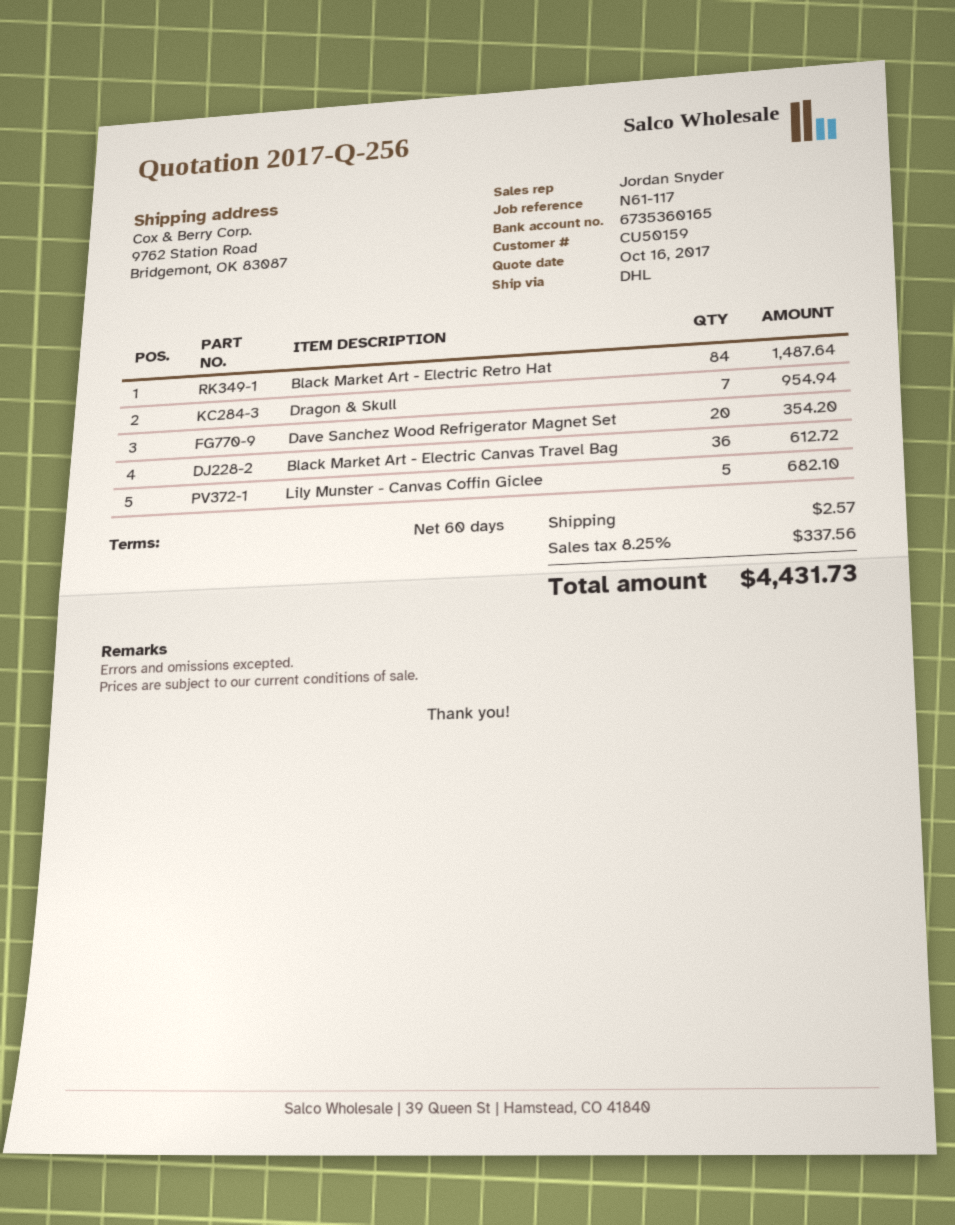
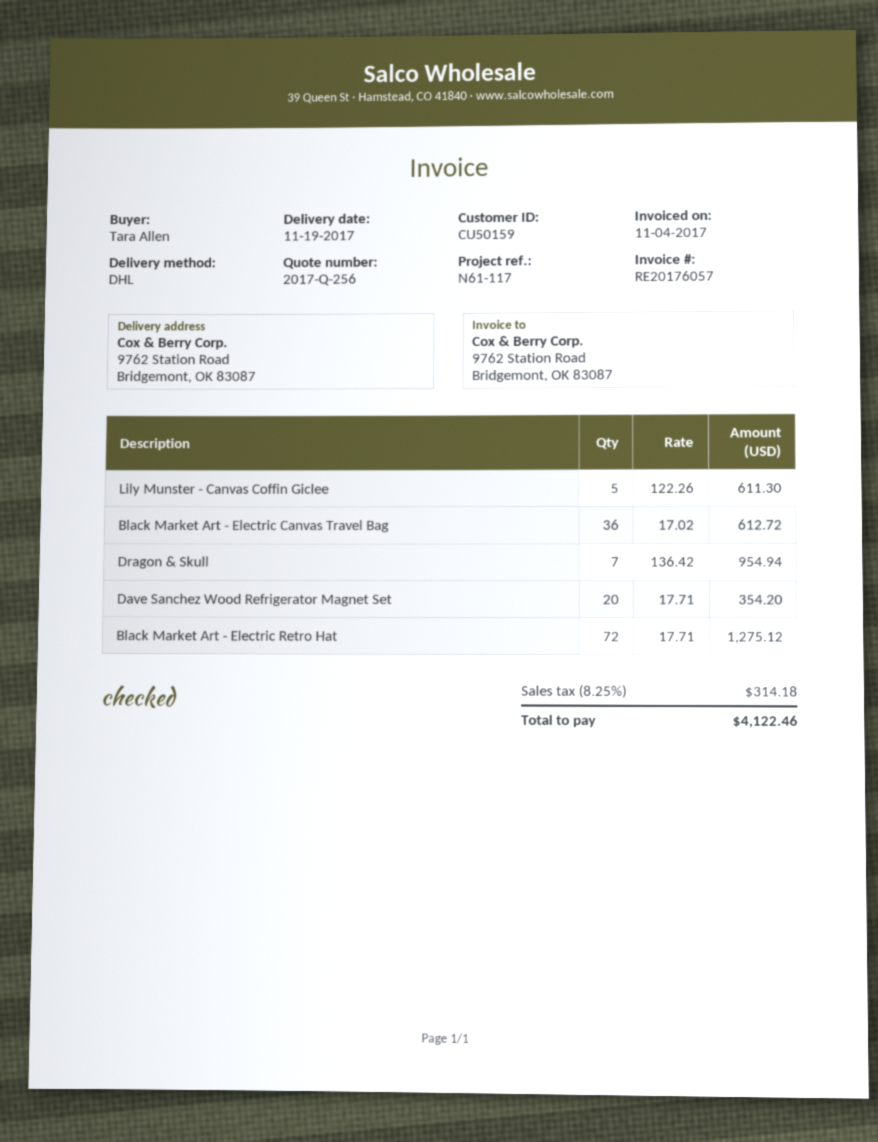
Black Market Art - Electric Retro Hat: 84 for 1487.64 -> 72 for 1275.12
Lily Munster - Canvas Coffin Giclee: 5 for 682.10 -> 5 for 611.30
shipping: 2.57 -> none
tax: 8.25% = 337.56 -> 8.25% = 314.18
total: 4431.73 -> 4122.46

